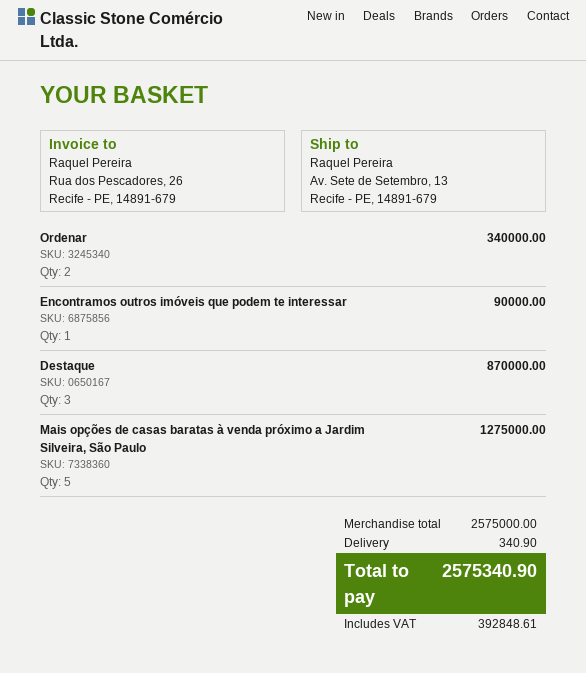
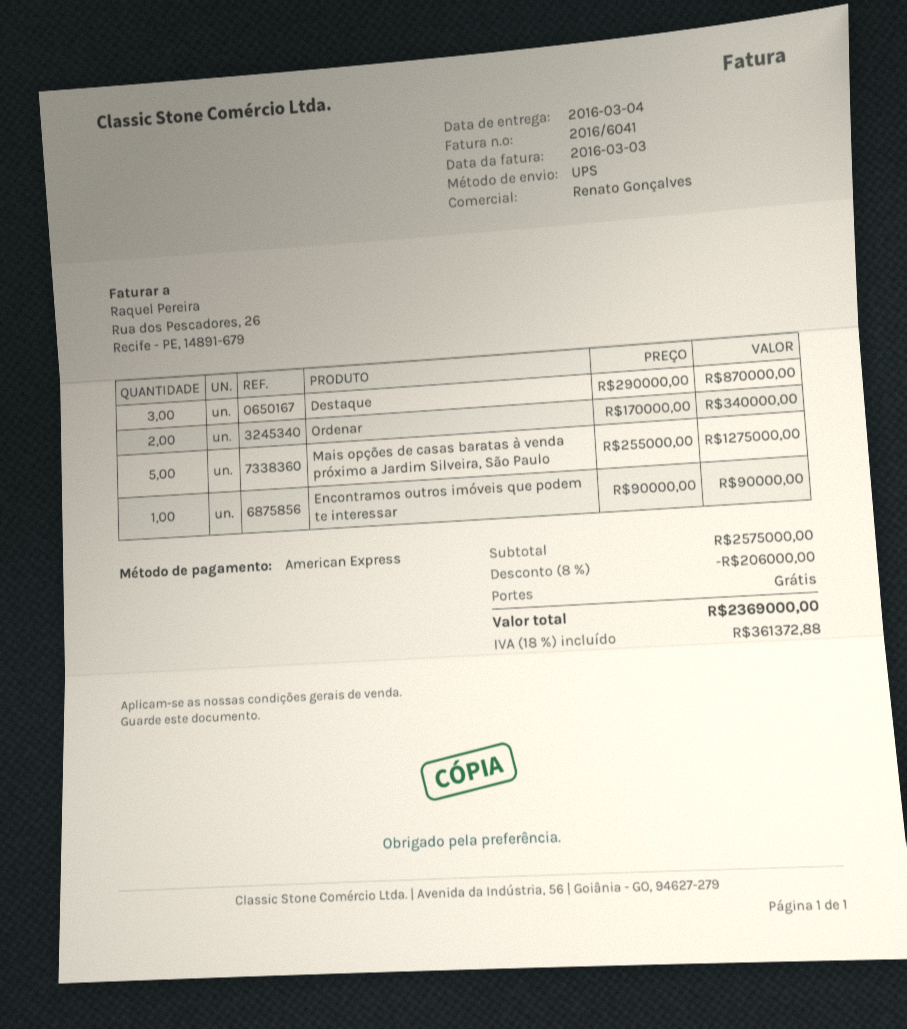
discount: none -> 8% = 206000.00
shipping: 340.90 -> 0.00
tax: 392848.61 -> 361372.88
total: 2575340.90 -> 2369000.00

